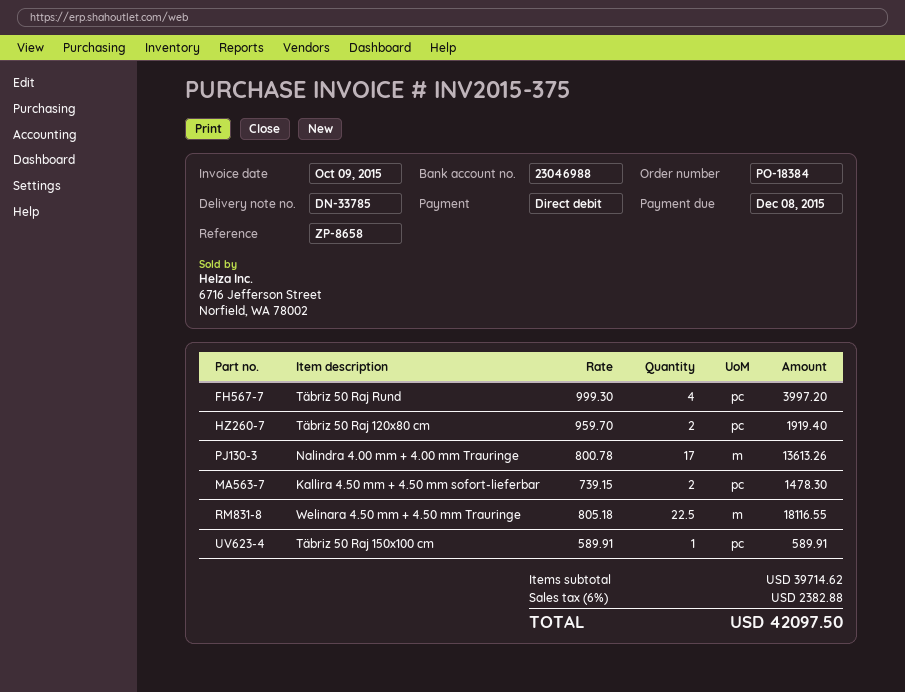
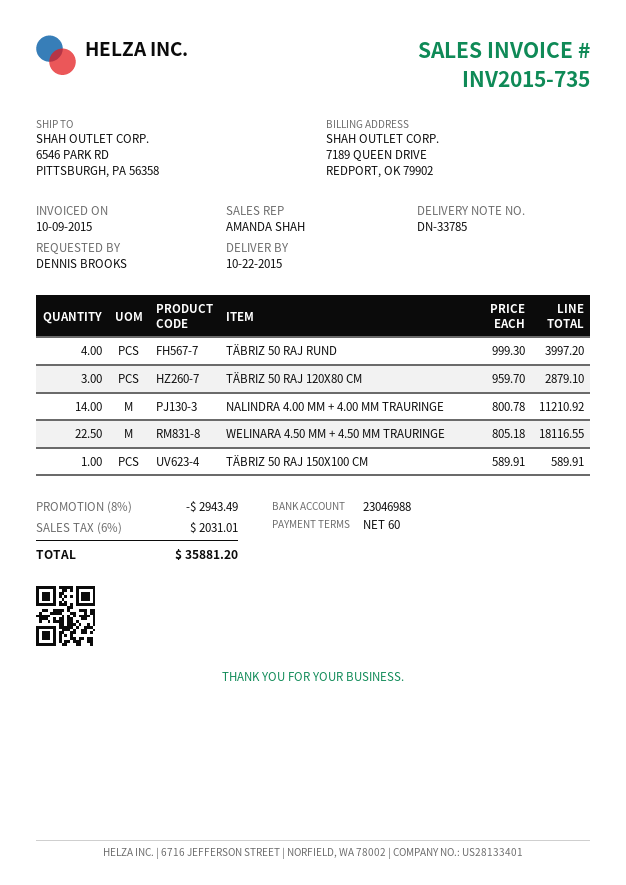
invoice number: INV2015-375 -> INV2015-735
Täbriz 50 Raj 120x80 cm: 2 x 959.70 = 1919.40 -> 3 x 959.70 = 2879.10
Nalindra 4.00 mm + 4.00 mm Trauringe: 17 x 800.78 = 13613.26 -> 14 x 800.78 = 11210.92
Kallira 4.50 mm + 4.50 mm sofort-lieferbar: 2 x 739.15 = 1478.30 -> none
discount: none -> 8% = 2943.49
tax: 6% = 2382.88 -> 6% = 2031.01
total: 42097.50 -> 35881.20

